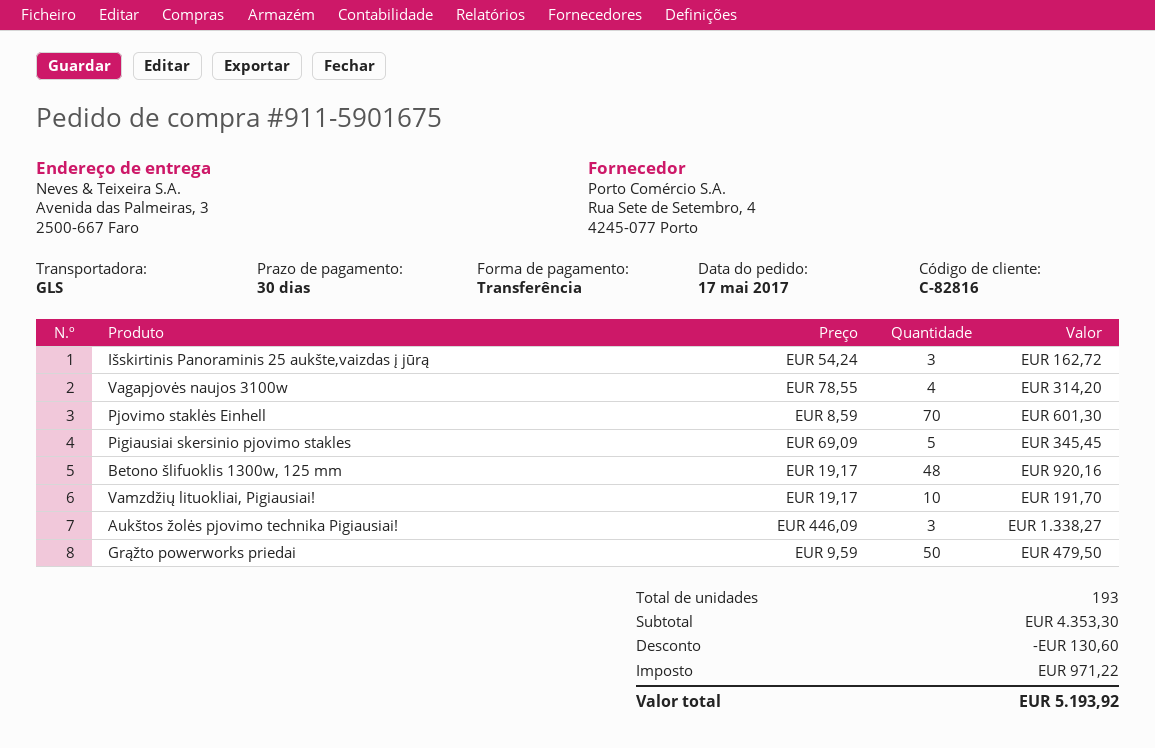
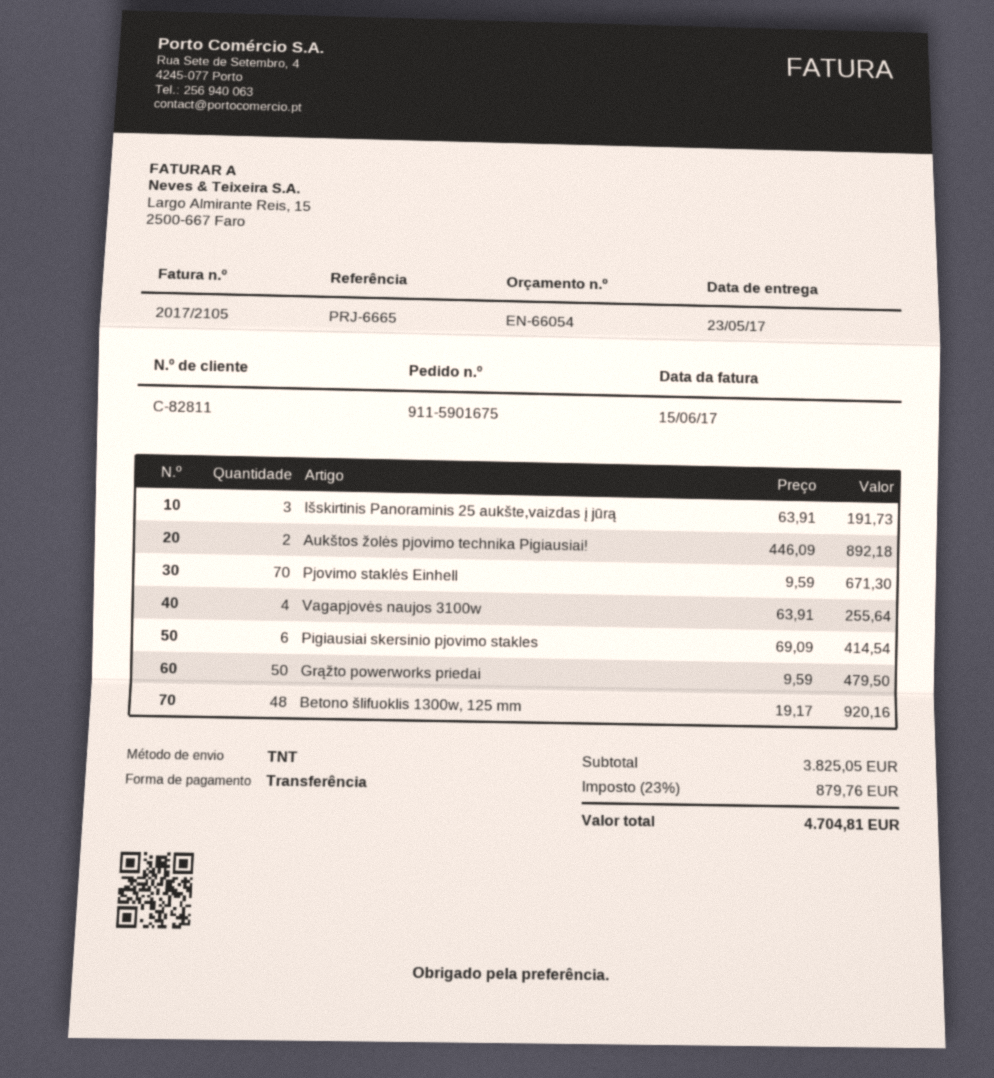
customer number: C-82816 -> C-82811
shipping method: GLS -> TNT
Išskirtinis Panoraminis 25 aukšte,vaizdas į jūrą: 3 x 54.24 = 162.72 -> 3 x 63.91 = 191.73
Vagapjovės naujos 3100w: 4 x 78.55 = 314.20 -> 4 x 63.91 = 255.64
Pjovimo staklės Einhell: 70 x 8.59 = 601.30 -> 70 x 9.59 = 671.30
Pigiausiai skersinio pjovimo stakles: 5 x 69.09 = 345.45 -> 6 x 69.09 = 414.54
Vamzdžių lituokliai, Pigiausiai!: 10 x 19.17 = 191.70 -> none
Aukštos žolės pjovimo technika Pigiausiai!: 3 x 446.09 = 1338.27 -> 2 x 446.09 = 892.18
subtotal: 4353.30 -> 3825.05
discount: 130.60 -> none
tax: 971.22 -> 879.76
total: 5193.92 -> 4704.81

